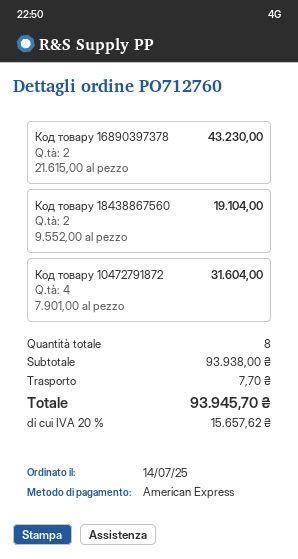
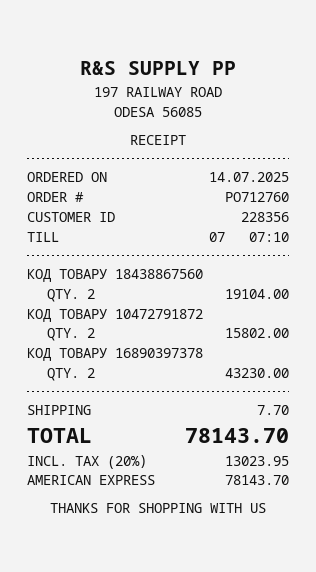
Код товару 10472791872: 4 for 31604.00 -> 2 for 15802.00
tax: 20% = 15657.62 -> 20% = 13023.95
total: 93945.70 -> 78143.70

